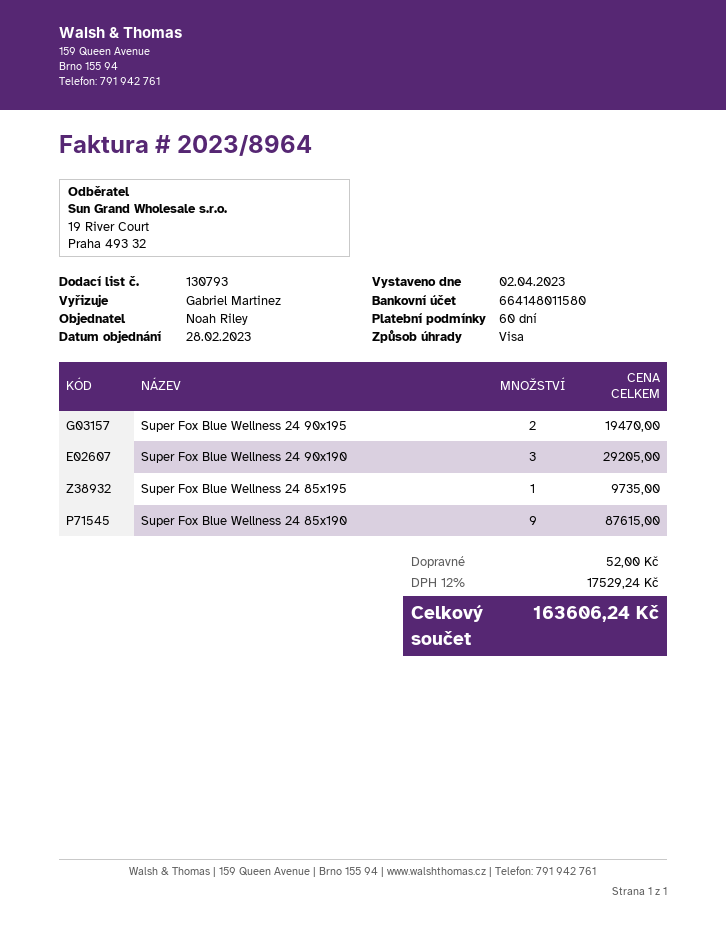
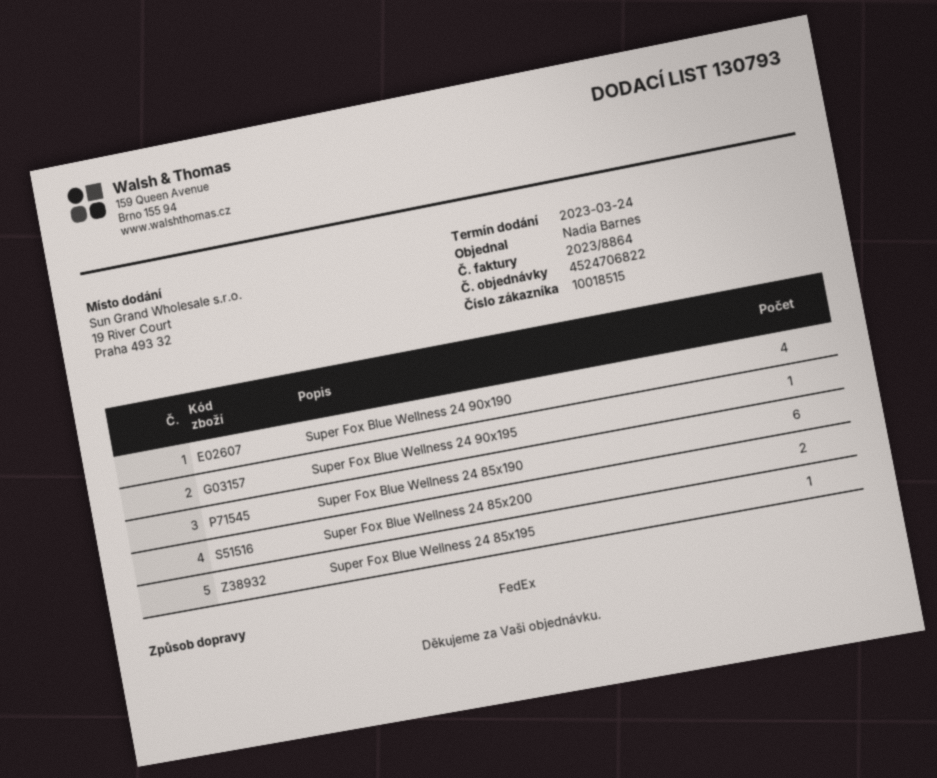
invoice number: 2023/8964 -> 2023/8864
ordered by: Noah Riley -> Nadia Barnes
Super Fox Blue Wellness 24 90x195: 2 -> 1
Super Fox Blue Wellness 24 90x190: 3 -> 4
Super Fox Blue Wellness 24 85x190: 9 -> 6
Super Fox Blue Wellness 24 85x200: none -> 2

